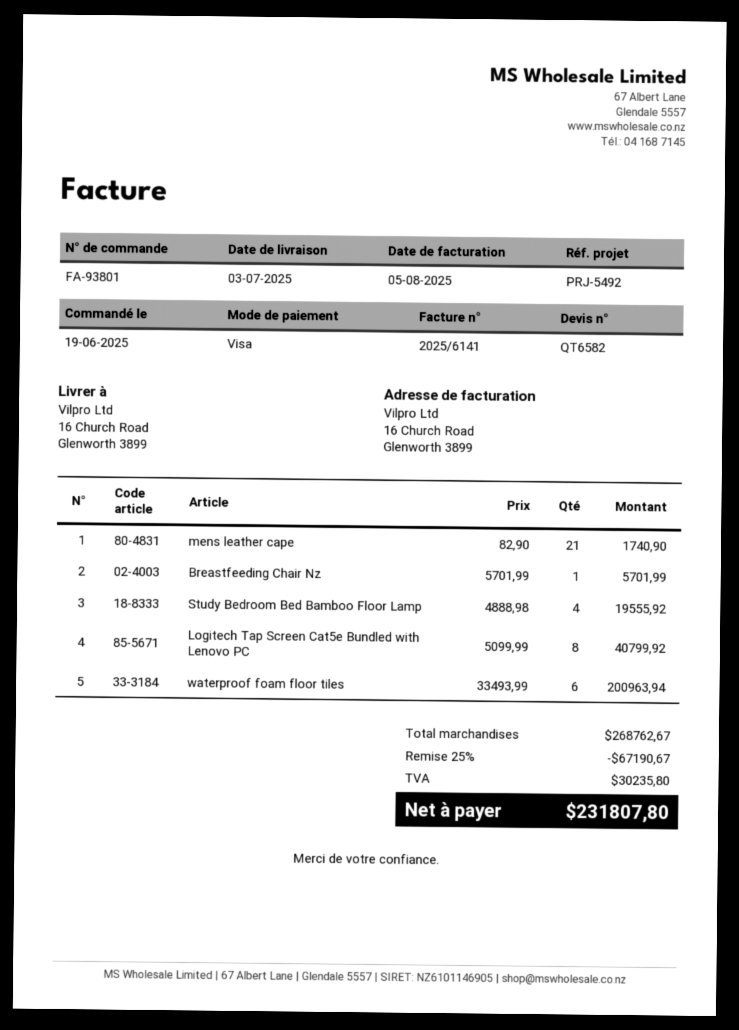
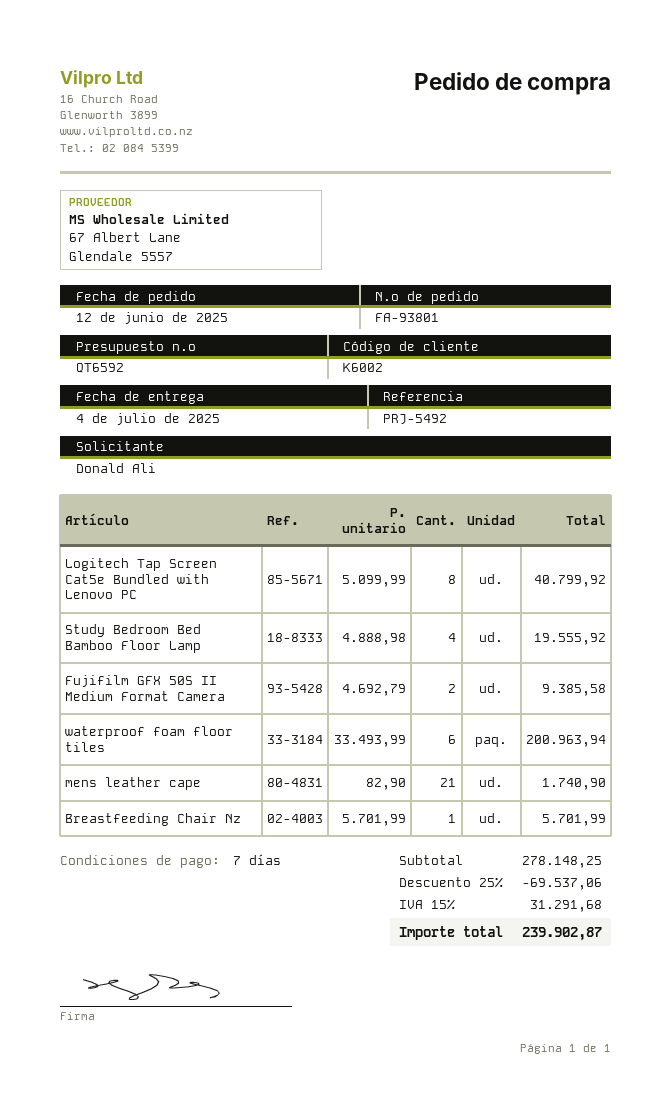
quote number: QT6582 -> QT6592
order date: 2025-06-19 -> 2025-06-12
delivery date: 2025-07-03 -> 2025-07-04
Fujifilm GFX 50S II Medium Format Camera: none -> 2 x 4692.79 = 9385.58
subtotal: 268762.67 -> 278148.25
discount: 25% = 67190.67 -> 25% = 69537.06
tax: 30235.80 -> 31291.68
total: 231807.80 -> 239902.87

